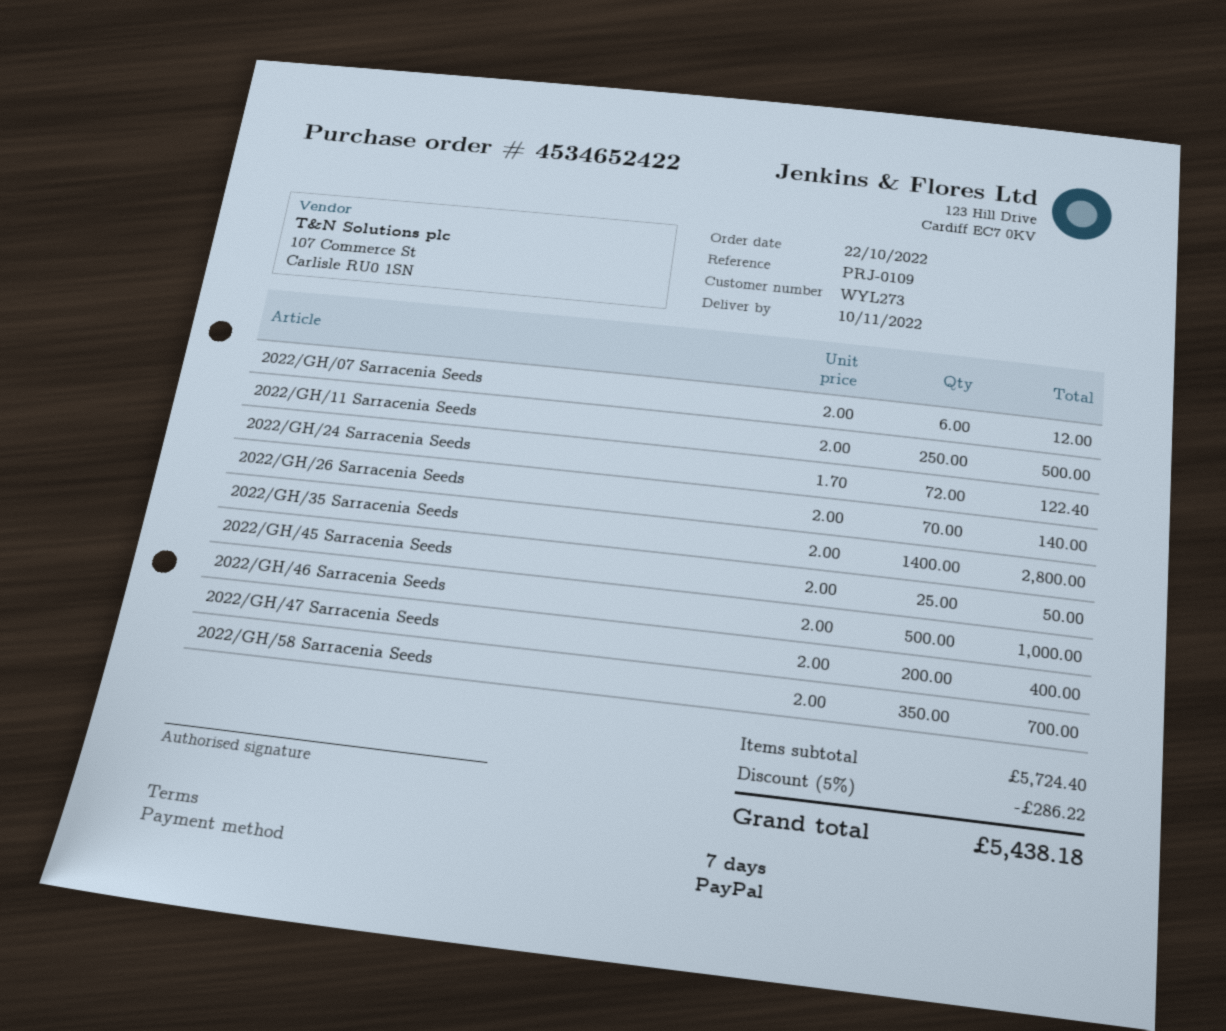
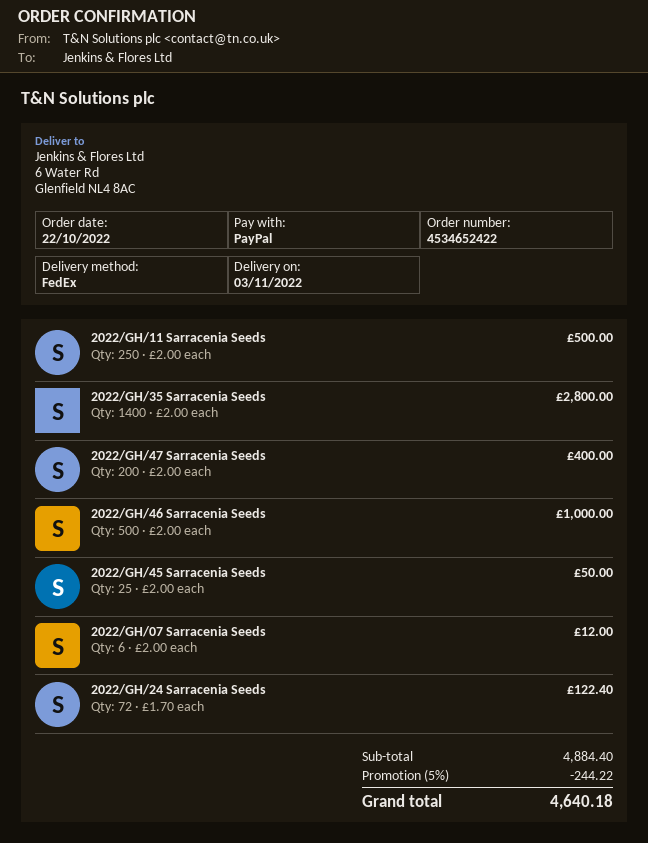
delivery date: 2022-11-10 -> 2022-11-03
2022/GH/26 Sarracenia Seeds: 70 x 2.00 = 140.00 -> none
2022/GH/58 Sarracenia Seeds: 350 x 2.00 = 700.00 -> none
subtotal: 5724.40 -> 4884.40
discount: 5% = 286.22 -> 5% = 244.22
total: 5438.18 -> 4640.18

